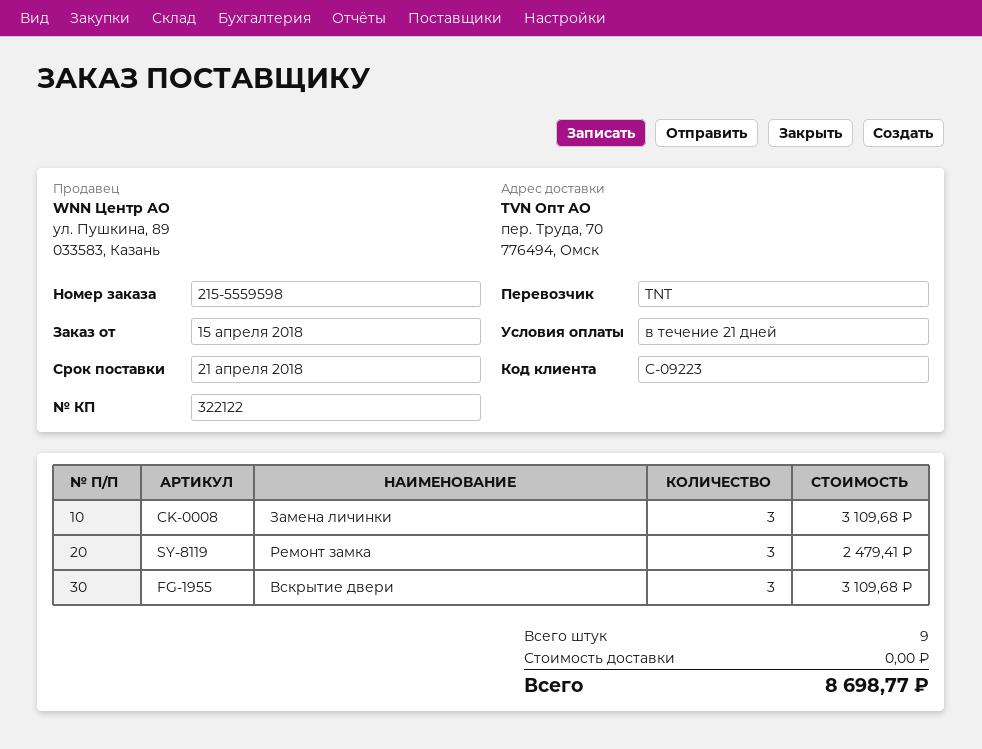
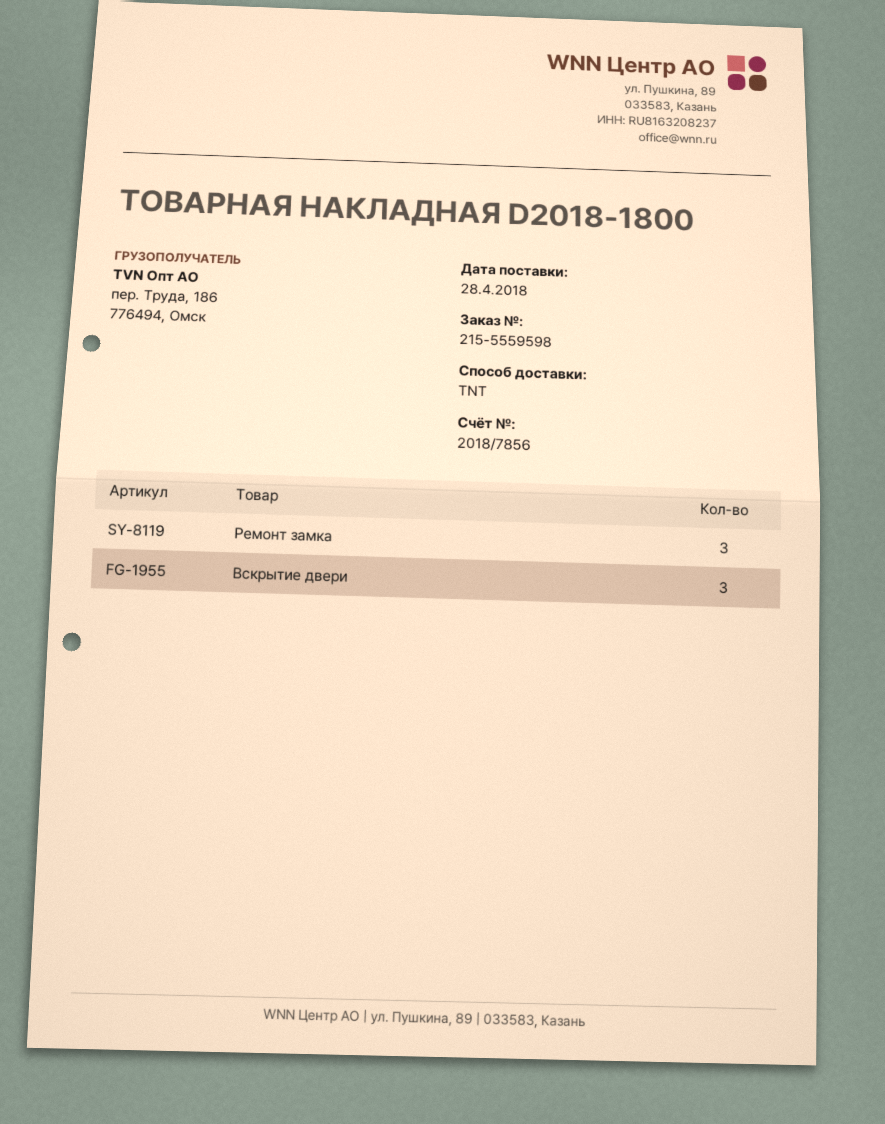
delivery date: 2018-04-21 -> 2018-04-28
ship to: пер. Труда, 70, 776494, Омск -> пер. Труда, 186, 776494, Омск
Замена личинки: 3 -> none

